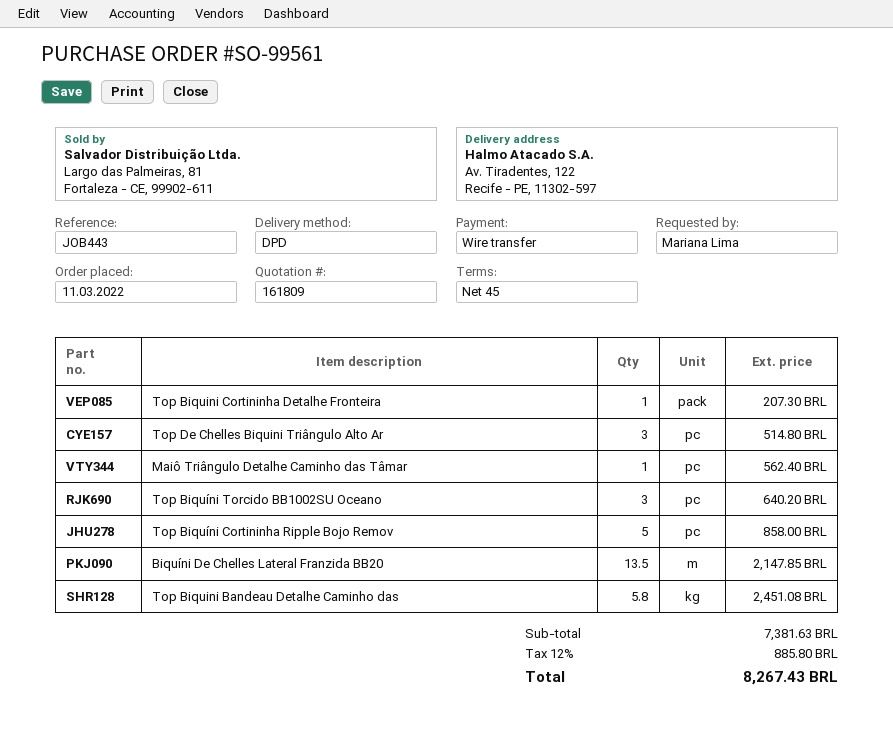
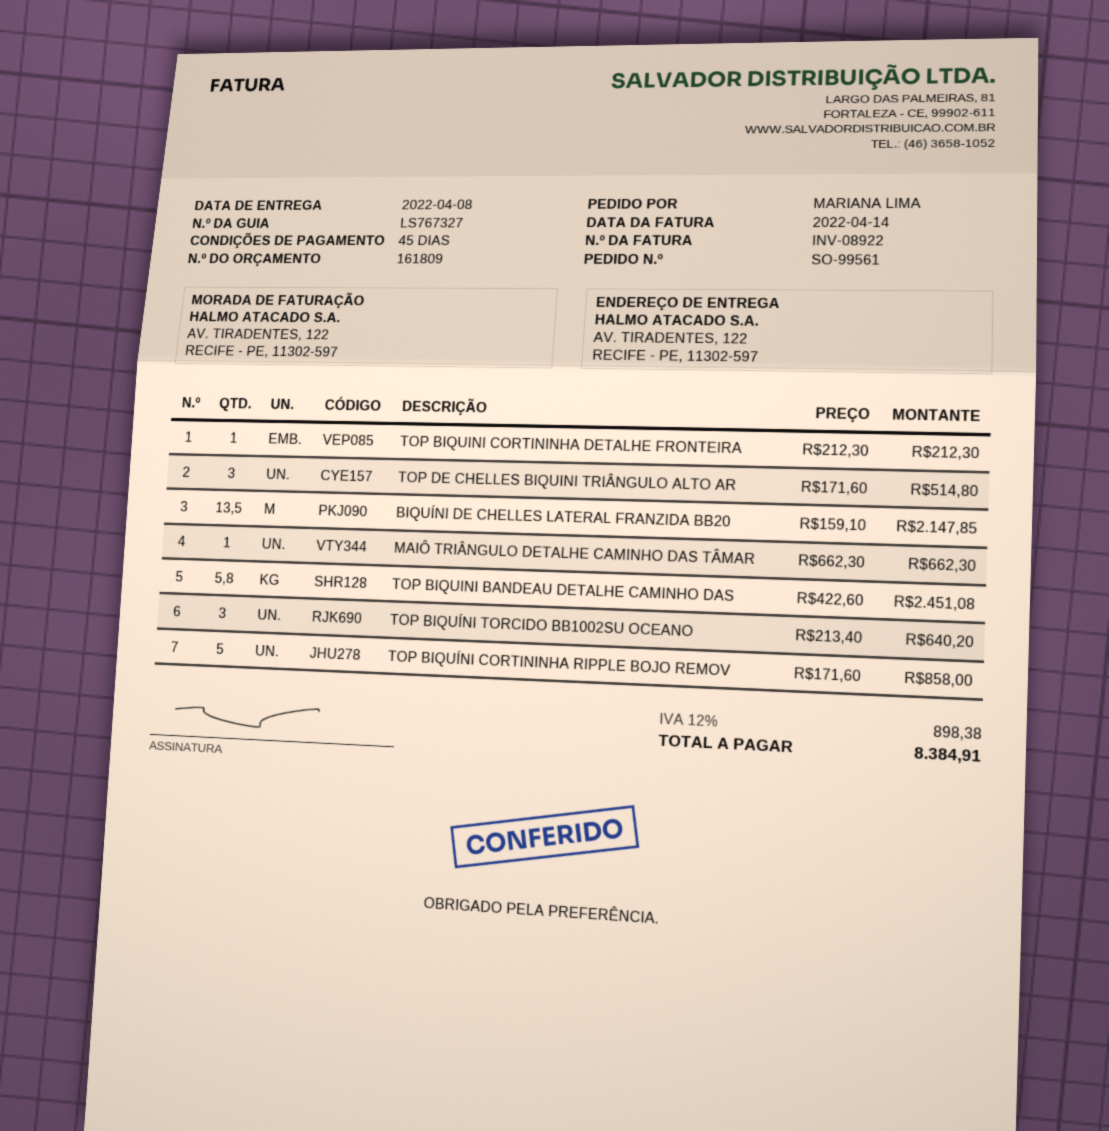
Top Biquini Cortininha Detalhe Fronteira: 1 for 207.30 -> 1 for 212.30
Maiô Triângulo Detalhe Caminho das Tâmar: 1 for 562.40 -> 1 for 662.30
tax: 12% = 885.80 -> 12% = 898.38
total: 8267.43 -> 8384.91

